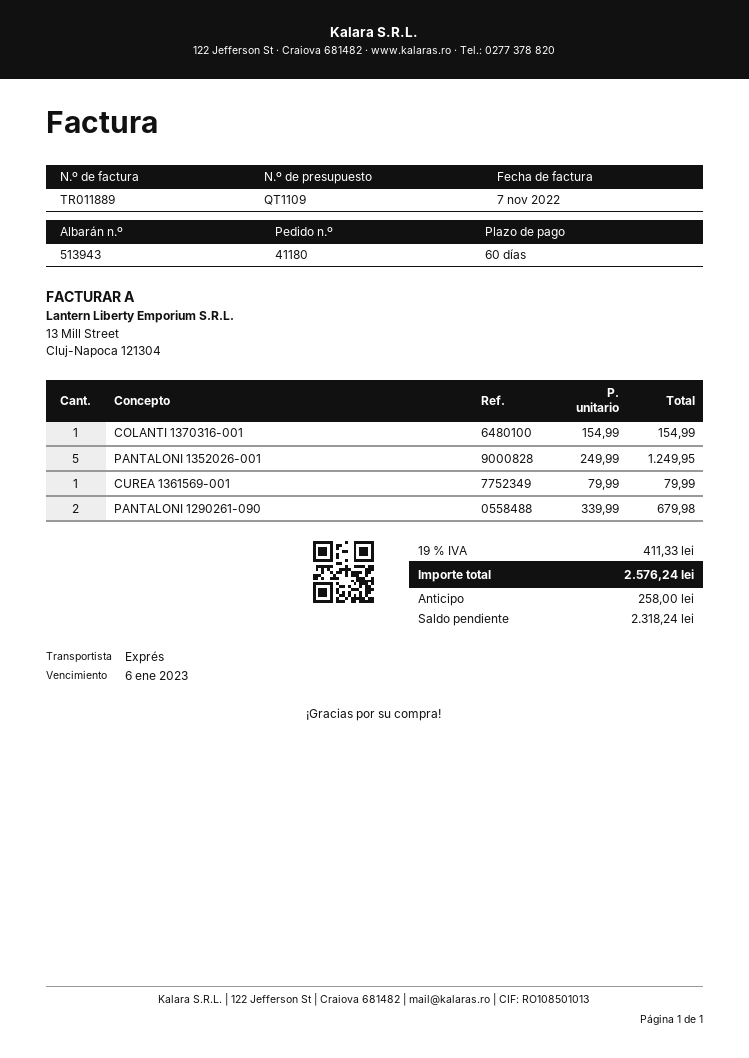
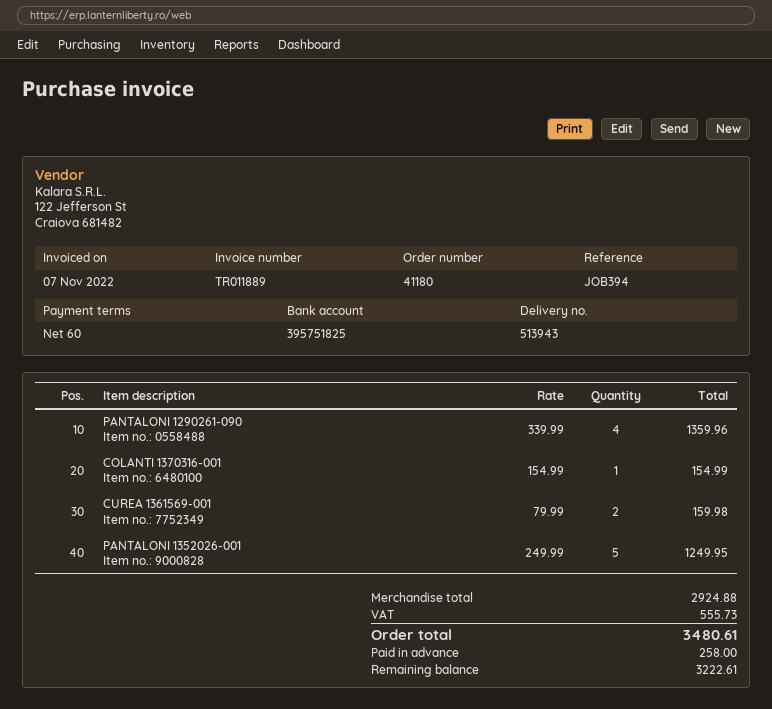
CUREA 1361569-001: 1 x 79.99 = 79.99 -> 2 x 79.99 = 159.98
PANTALONI 1290261-090: 2 x 339.99 = 679.98 -> 4 x 339.99 = 1359.96
tax: 411.33 -> 555.73
total: 2576.24 -> 3480.61
balance: 2318.24 -> 3222.61

